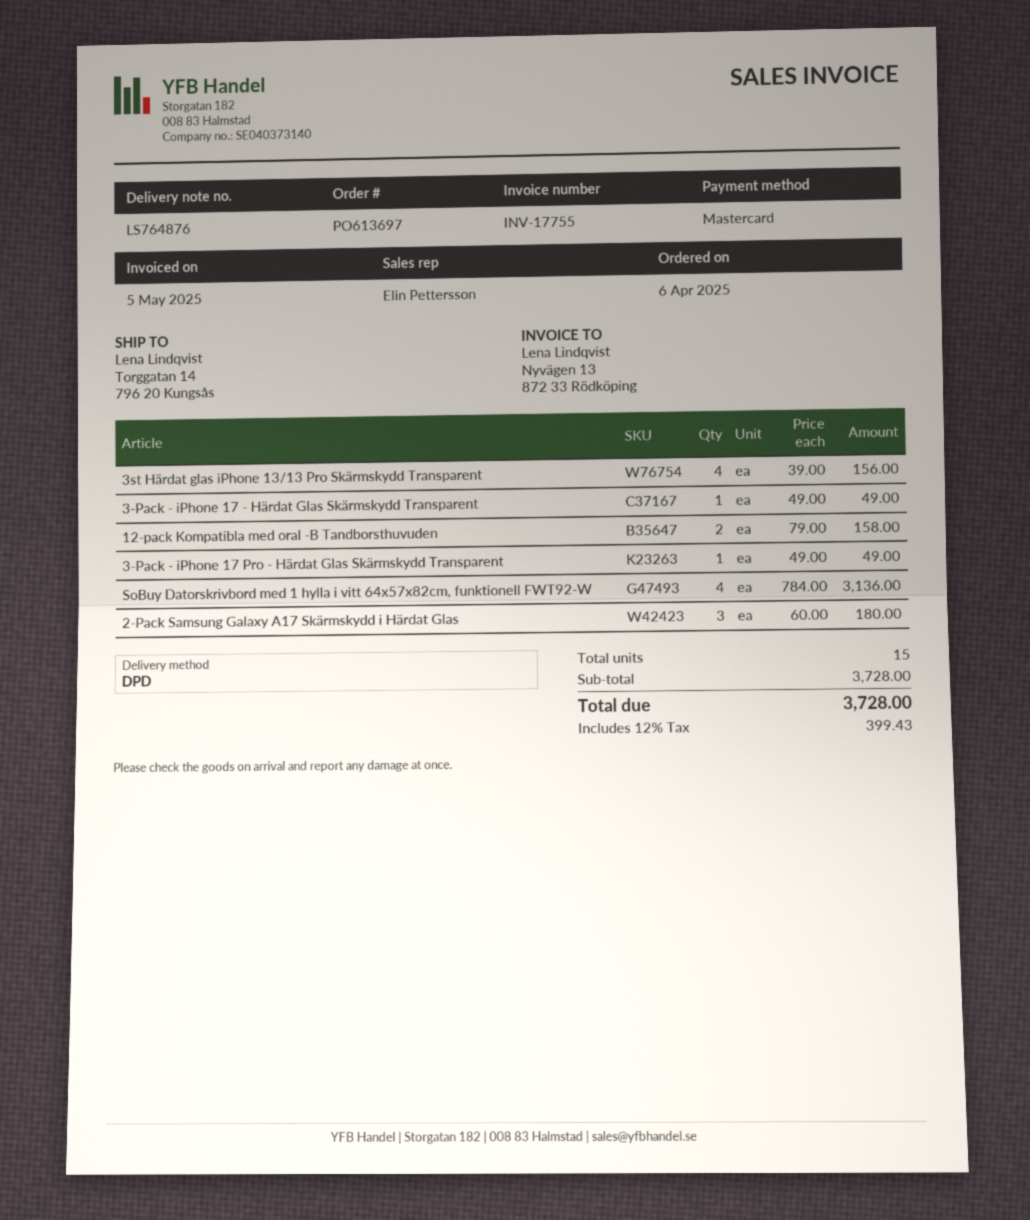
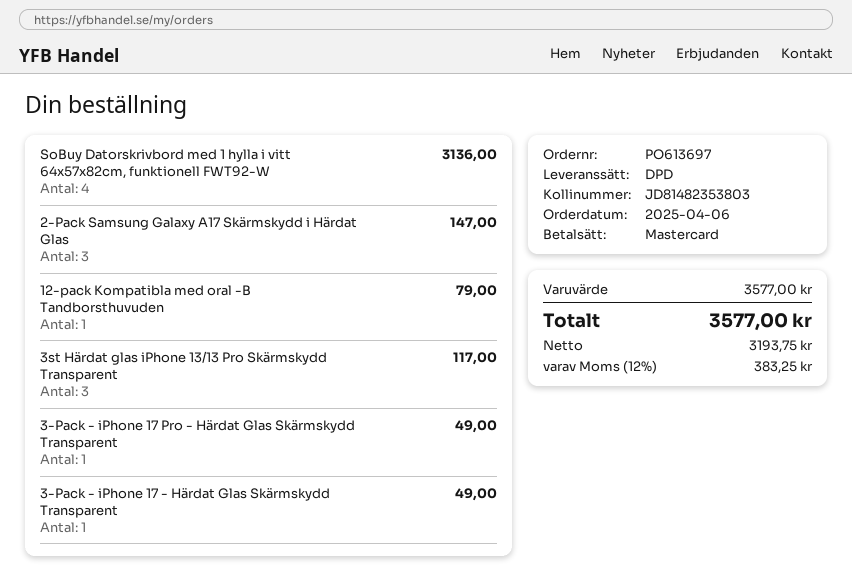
3st Härdat glas iPhone 13/13 Pro Skärmskydd Transparent: 4 for 156.00 -> 3 for 117.00
12-pack Kompatibla med oral -B Tandborsthuvuden: 2 for 158.00 -> 1 for 79.00
2-Pack Samsung Galaxy A17 Skärmskydd i Härdat Glas: 3 for 180.00 -> 3 for 147.00
subtotal: 3728.00 -> 3577.00
tax: 12% = 399.43 -> 12% = 383.25
total: 3728.00 -> 3577.00

